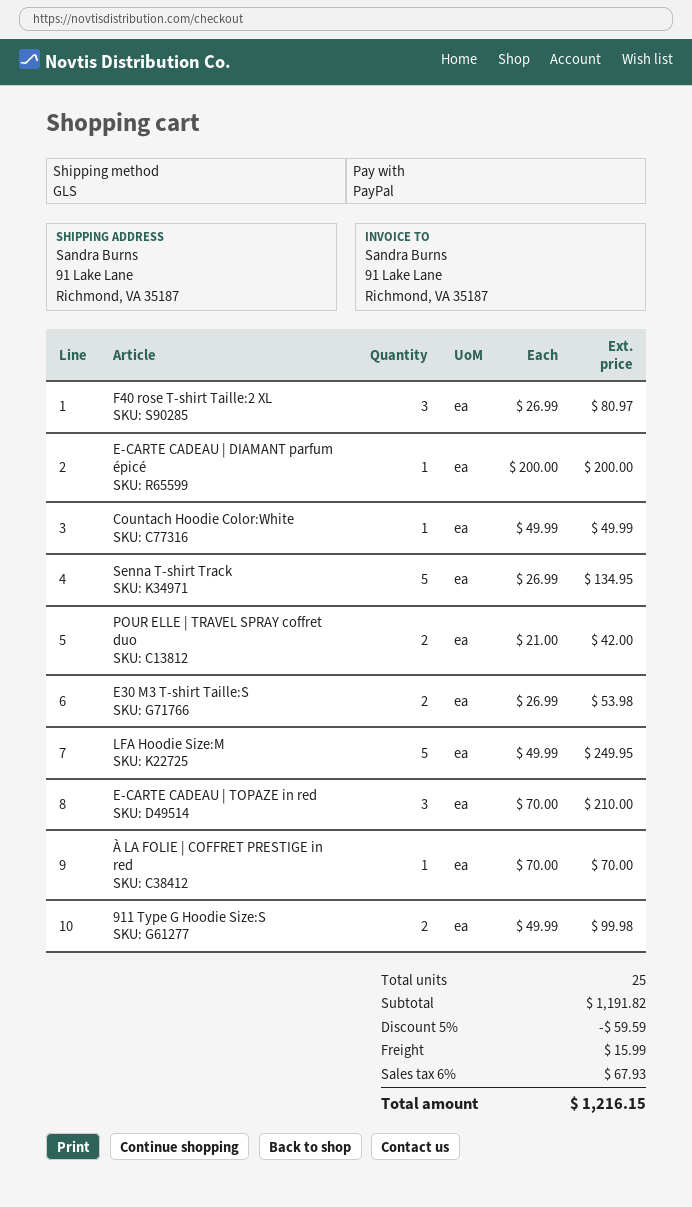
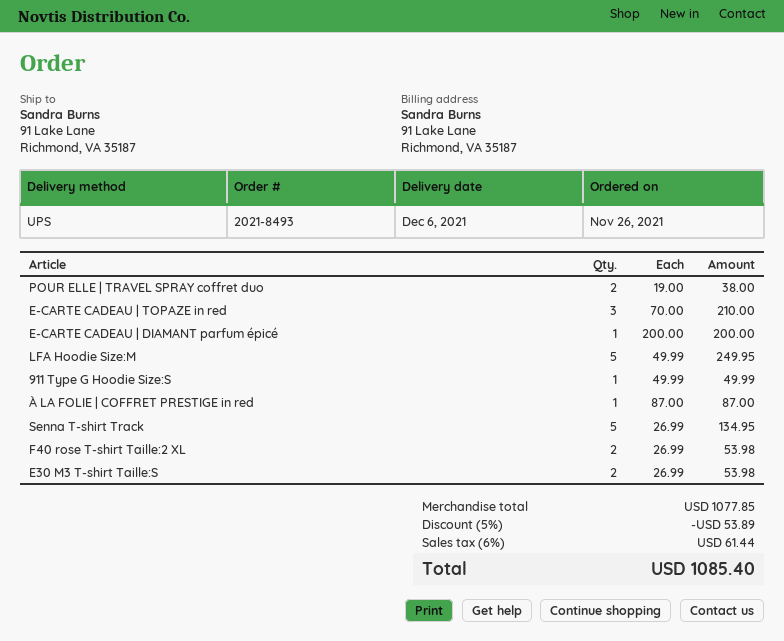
shipping method: GLS -> UPS
F40 rose T-shirt Taille:2 XL: 3 x 26.99 = 80.97 -> 2 x 26.99 = 53.98
Countach Hoodie Color:White: 1 x 49.99 = 49.99 -> none
POUR ELLE | TRAVEL SPRAY coffret duo: 2 x 21.00 = 42.00 -> 2 x 19.00 = 38.00
À LA FOLIE | COFFRET PRESTIGE in red: 1 x 70.00 = 70.00 -> 1 x 87.00 = 87.00
911 Type G Hoodie Size:S: 2 x 49.99 = 99.98 -> 1 x 49.99 = 49.99
subtotal: 1191.82 -> 1077.85
discount: 5% = 59.59 -> 5% = 53.89
shipping: 15.99 -> none
tax: 6% = 67.93 -> 6% = 61.44
total: 1216.15 -> 1085.40

